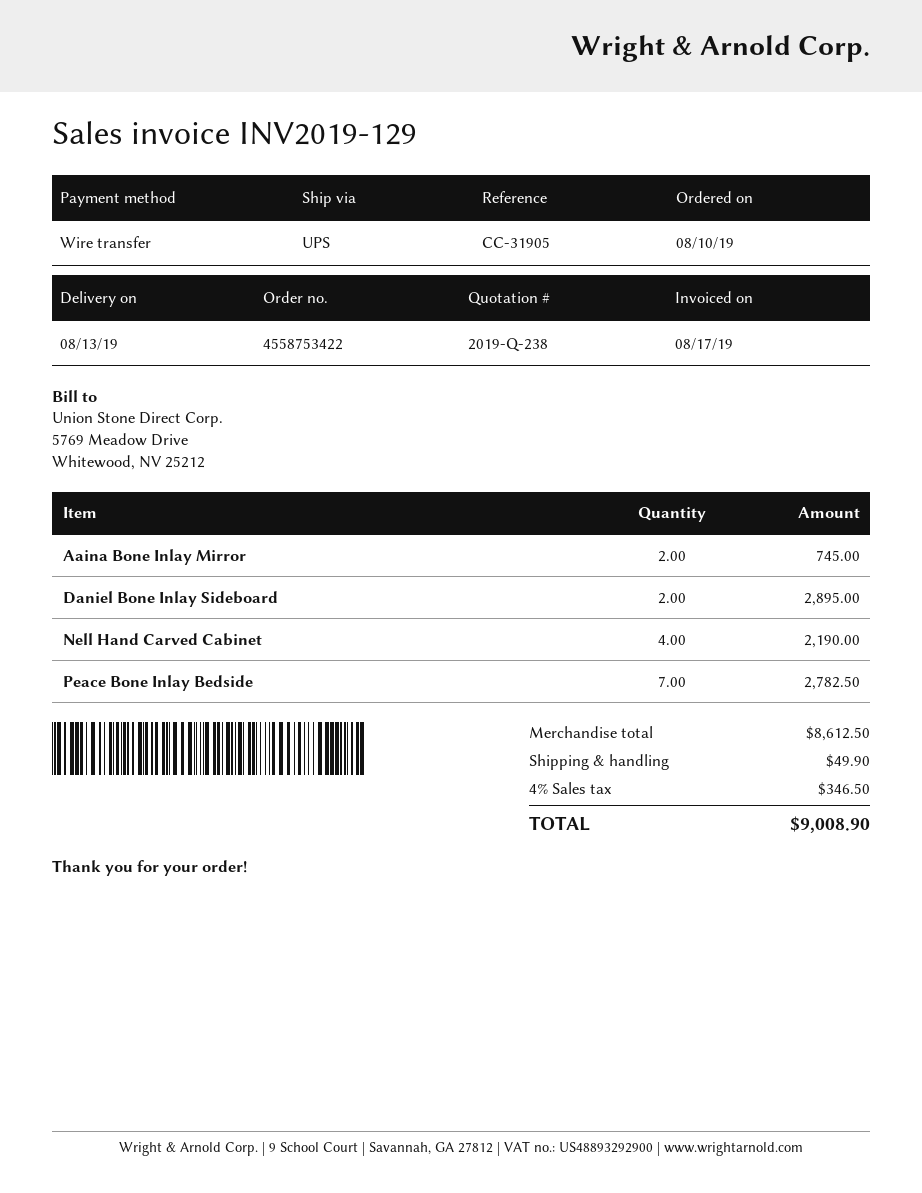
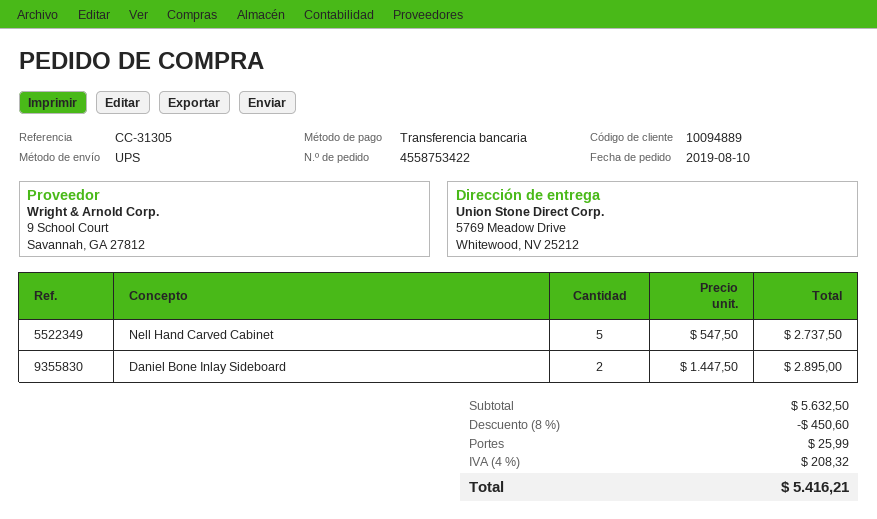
reference: CC-31905 -> CC-31305
Aaina Bone Inlay Mirror: 2 for 745.00 -> none
Nell Hand Carved Cabinet: 4 for 2190.00 -> 5 for 2737.50
Peace Bone Inlay Bedside: 7 for 2782.50 -> none
subtotal: 8612.50 -> 5632.50
discount: none -> 8% = 450.60
shipping: 49.90 -> 25.99
tax: 4% = 346.50 -> 4% = 208.32
total: 9008.90 -> 5416.21

